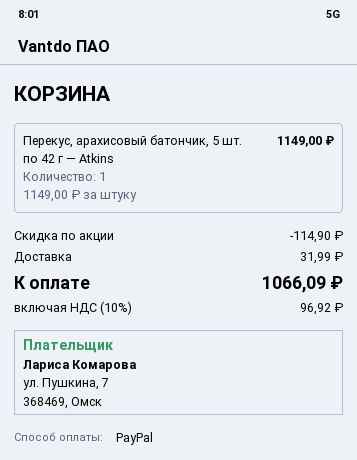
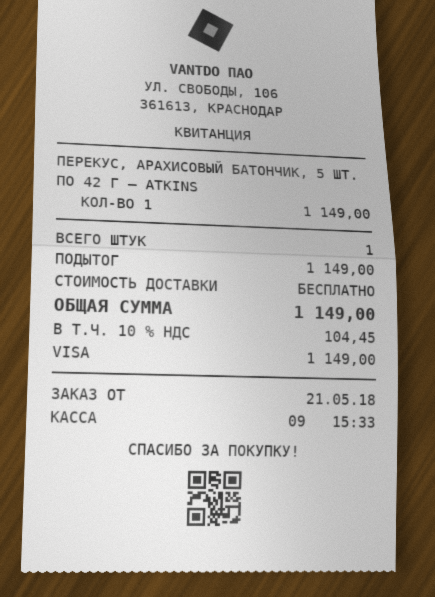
payment method: PayPal -> Visa
discount: 114.90 -> none
shipping: 31.99 -> 0.00
tax: 10% = 96.92 -> 10% = 104.45
total: 1066.09 -> 1149.00

